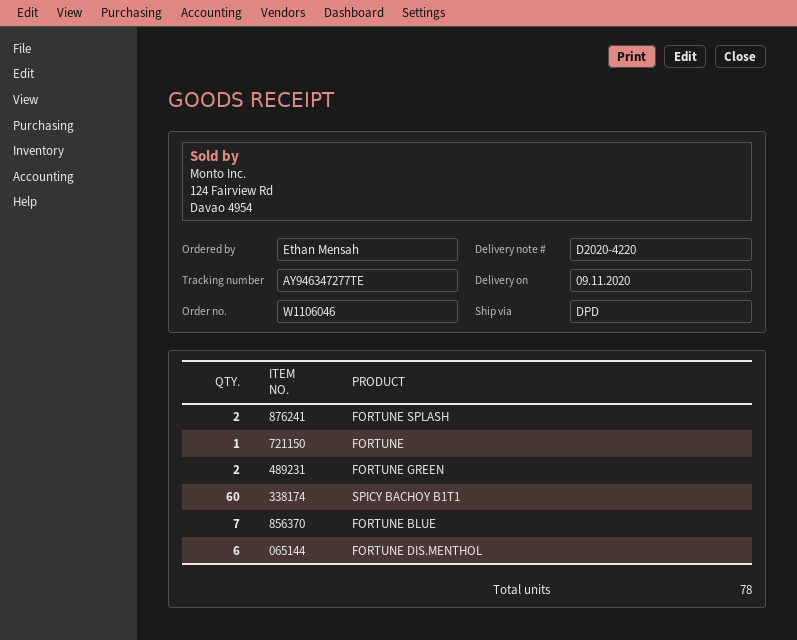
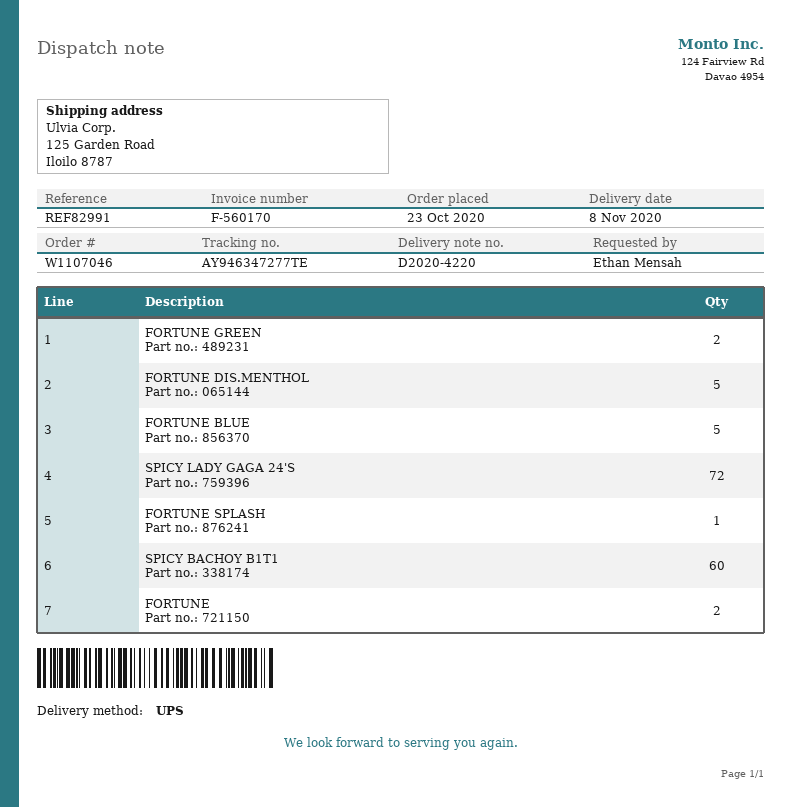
order number: W1106046 -> W1107046
delivery date: 2020-11-09 -> 2020-11-08
shipping method: DPD -> UPS
FORTUNE SPLASH: 2 -> 1
FORTUNE: 1 -> 2
FORTUNE BLUE: 7 -> 5
FORTUNE DIS.MENTHOL: 6 -> 5
SPICY LADY GAGA 24'S: none -> 72

